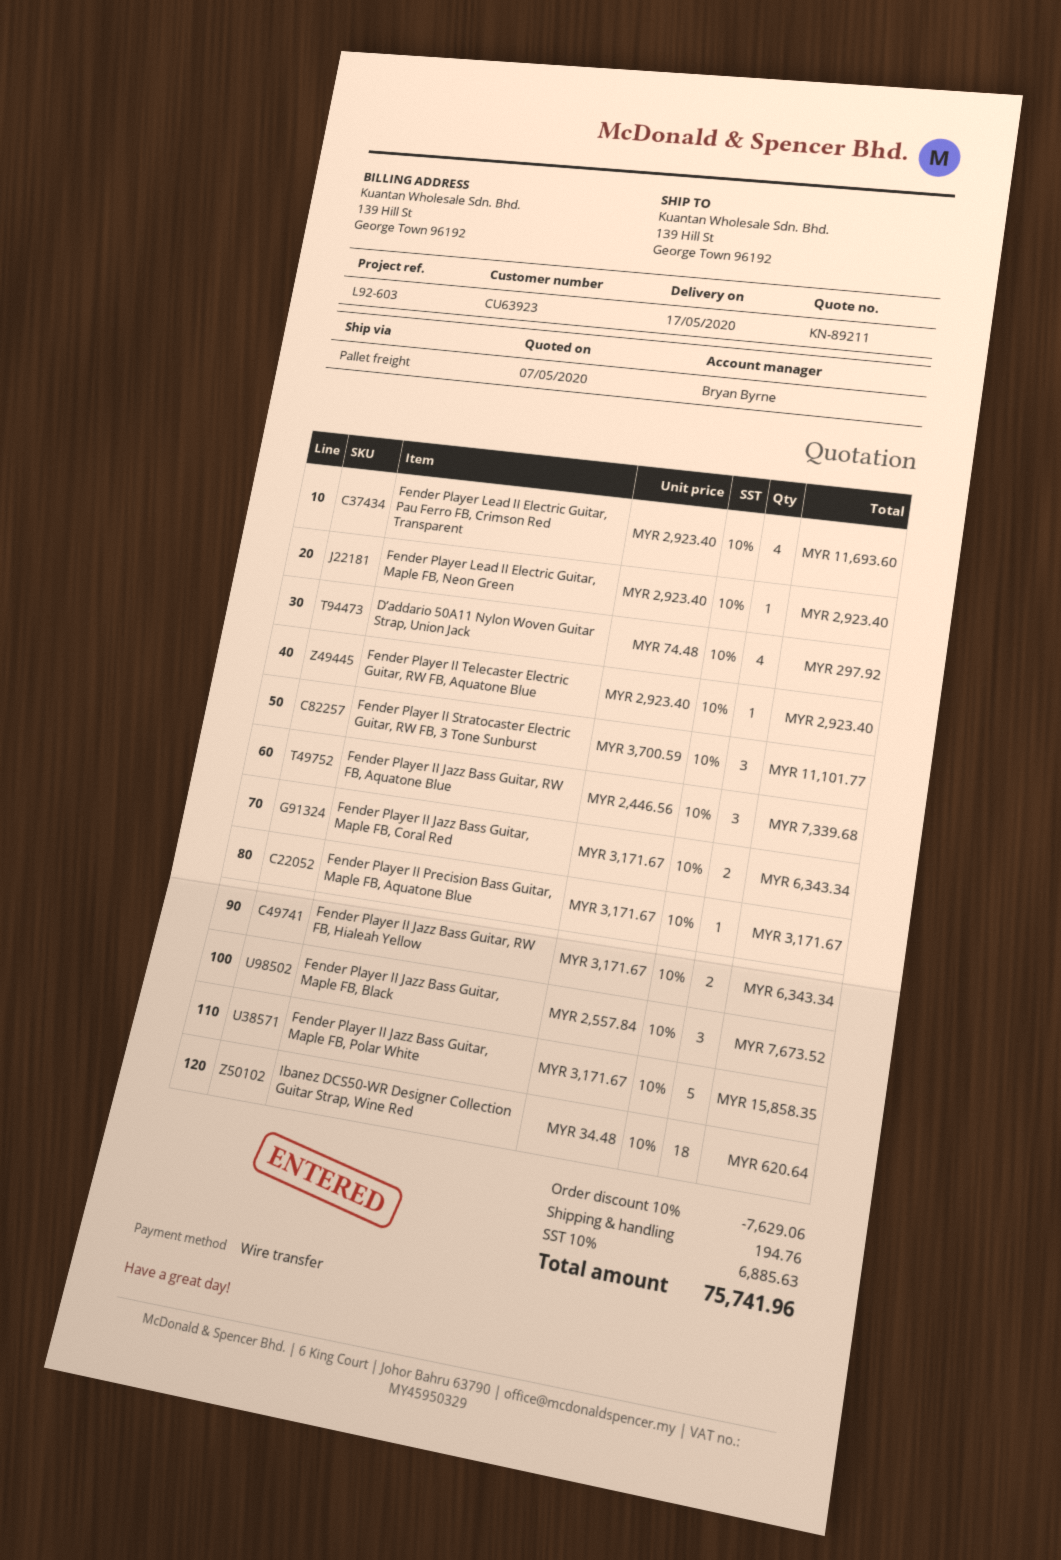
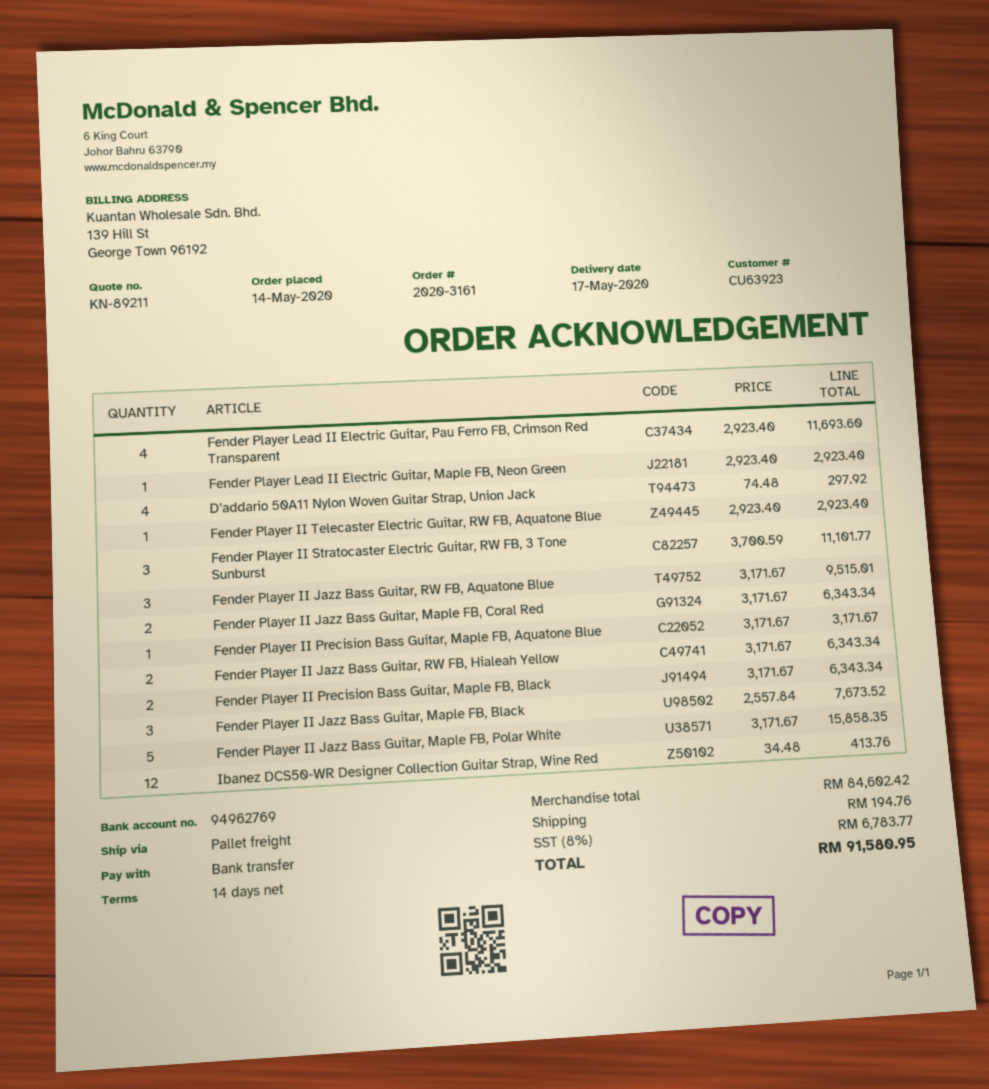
Fender Player II Jazz Bass Guitar, RW FB, Aquatone Blue: 3 x 2446.56 = 7339.68 -> 3 x 3171.67 = 9515.01
Ibanez DCS50-WR Designer Collection Guitar Strap, Wine Red: 18 x 34.48 = 620.64 -> 12 x 34.48 = 413.76
Fender Player II Precision Bass Guitar, Maple FB, Black: none -> 2 x 3171.67 = 6343.34
discount: 10% = 7629.06 -> none
tax: 10% = 6885.63 -> 8% = 6783.77
total: 75741.96 -> 91580.95

